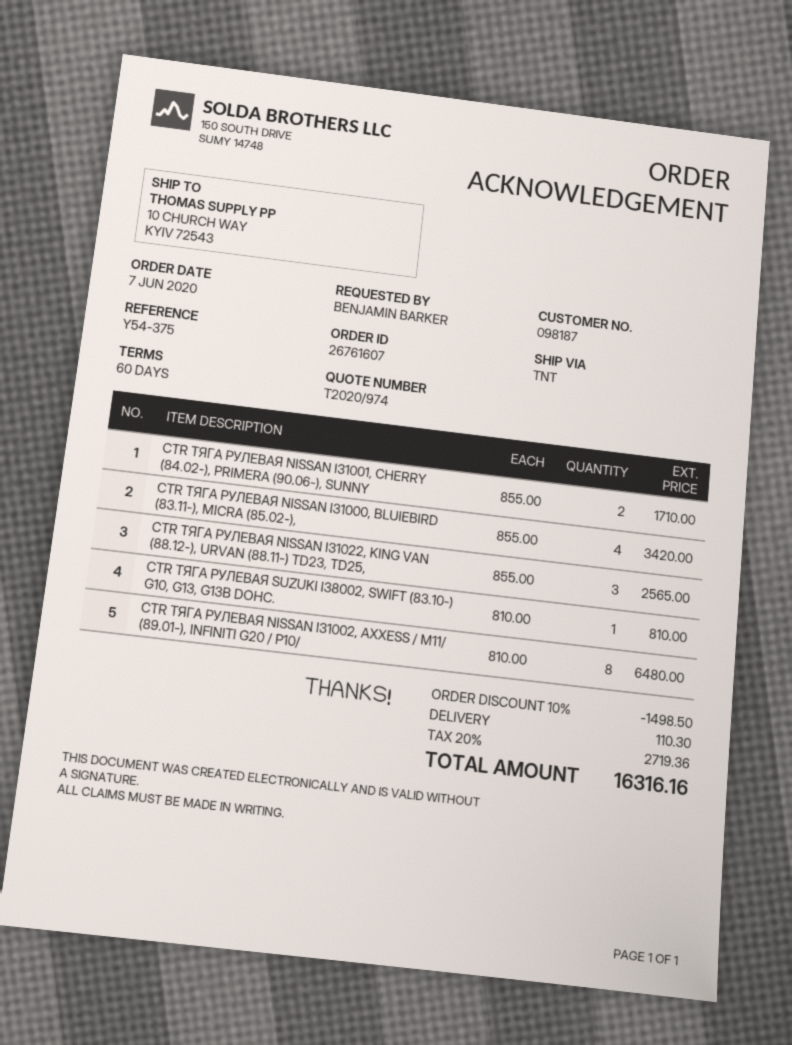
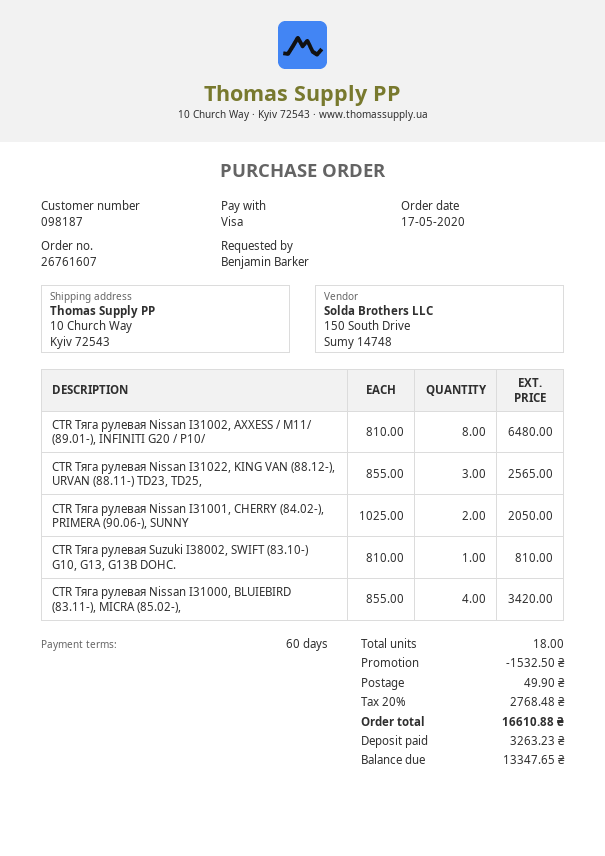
order date: 2020-06-07 -> 2020-05-17
CTR ТЯГА РУЛЕВАЯ NISSAN I31001, CHERRY (84.02-), PRIMERA (90.06-), SUNNY: 2 x 855.00 = 1710.00 -> 2 x 1025.00 = 2050.00
discount: 1498.50 -> 1532.50
shipping: 110.30 -> 49.90
tax: 20% = 2719.36 -> 20% = 2768.48
total: 16316.16 -> 16610.88

